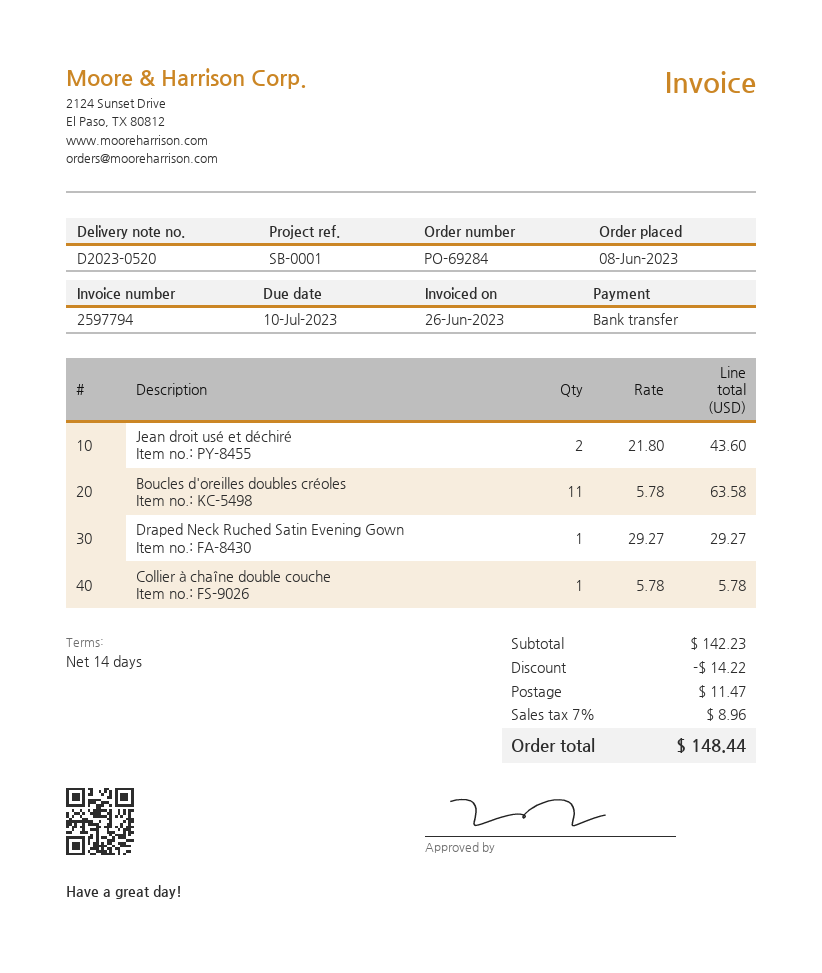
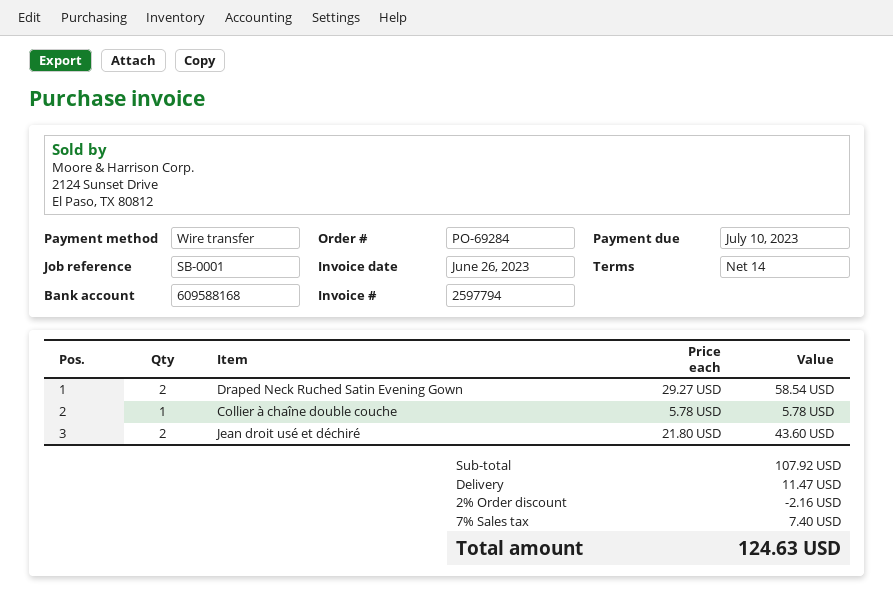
Boucles d'oreilles doubles créoles: 11 x 5.78 = 63.58 -> none
Draped Neck Ruched Satin Evening Gown: 1 x 29.27 = 29.27 -> 2 x 29.27 = 58.54
subtotal: 142.23 -> 107.92
discount: 14.22 -> 2.16
tax: 7% = 8.96 -> 7% = 7.40
total: 148.44 -> 124.63

